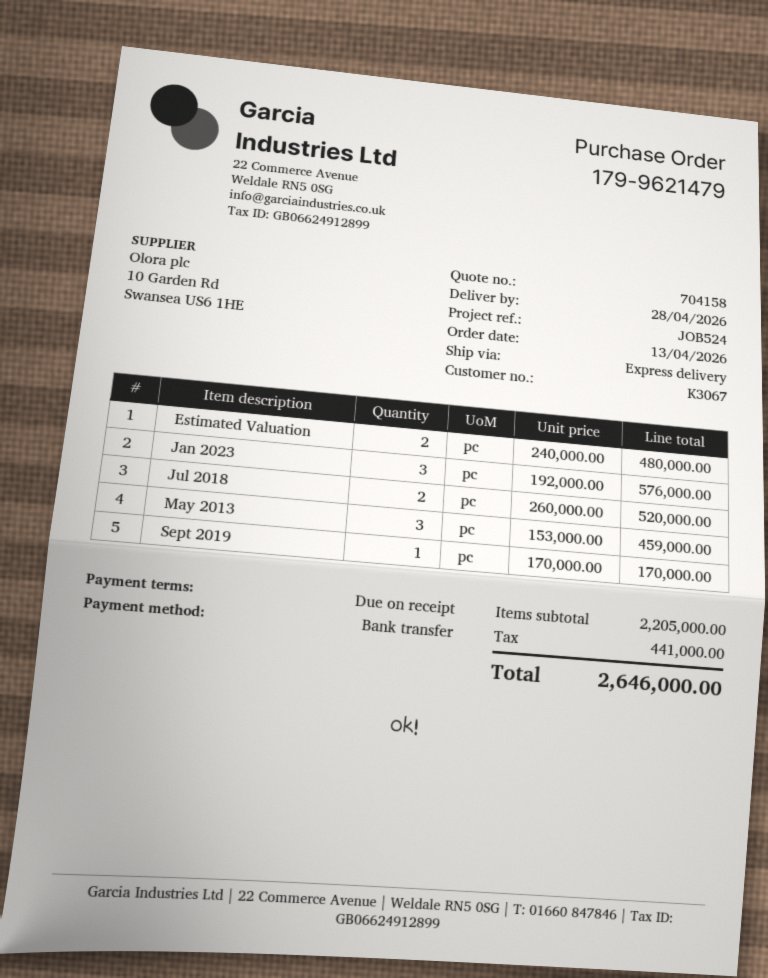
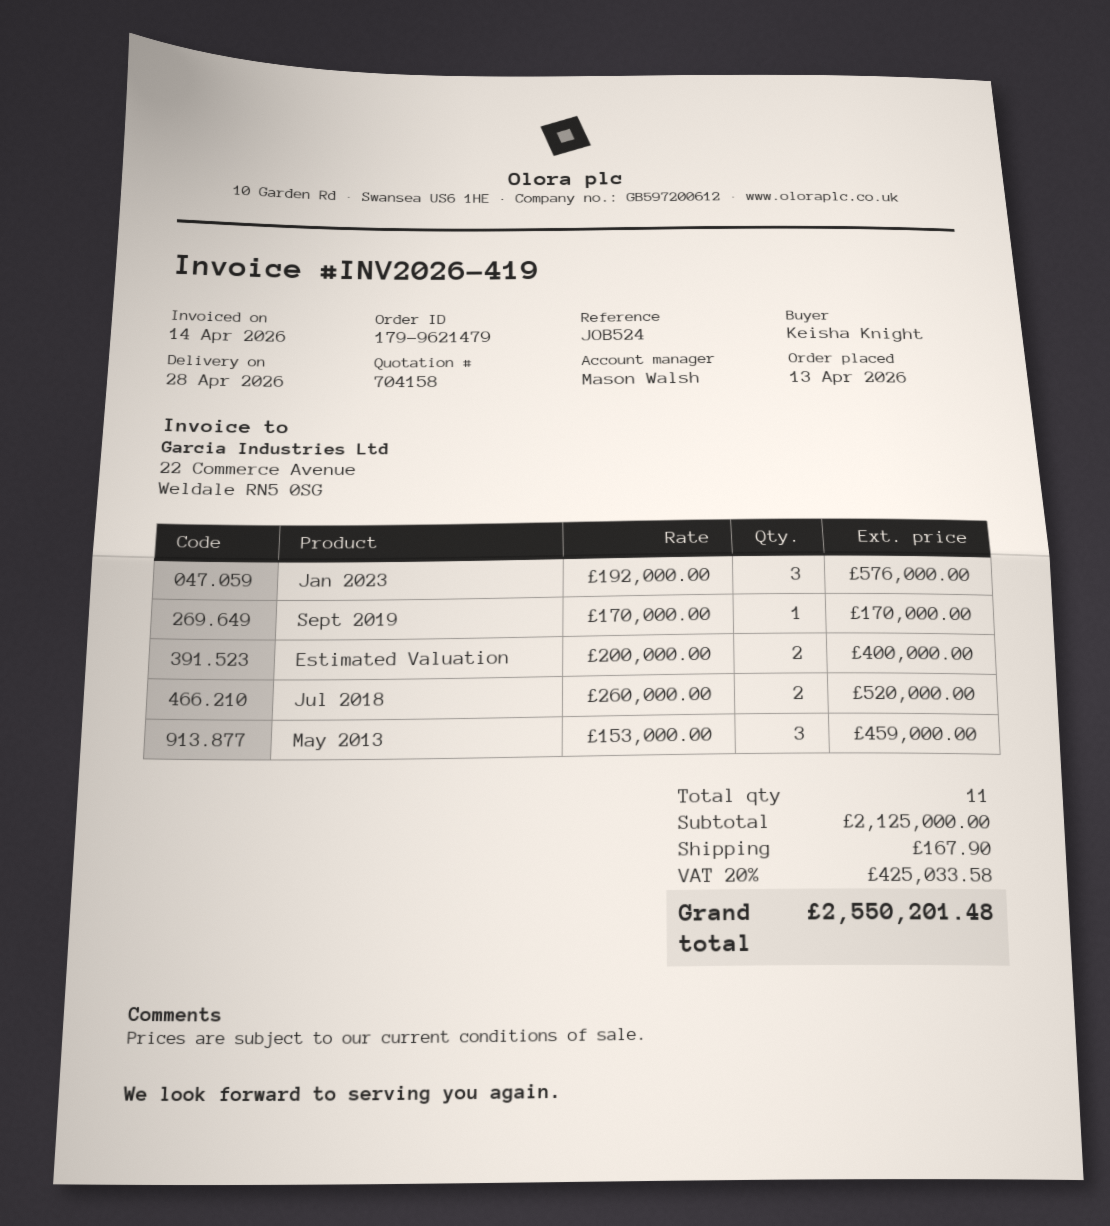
Estimated Valuation: 2 x 240000.00 = 480000.00 -> 2 x 200000.00 = 400000.00
subtotal: 2205000.00 -> 2125000.00
shipping: none -> 167.90
tax: 441000.00 -> 425033.58
total: 2646000.00 -> 2550201.48

